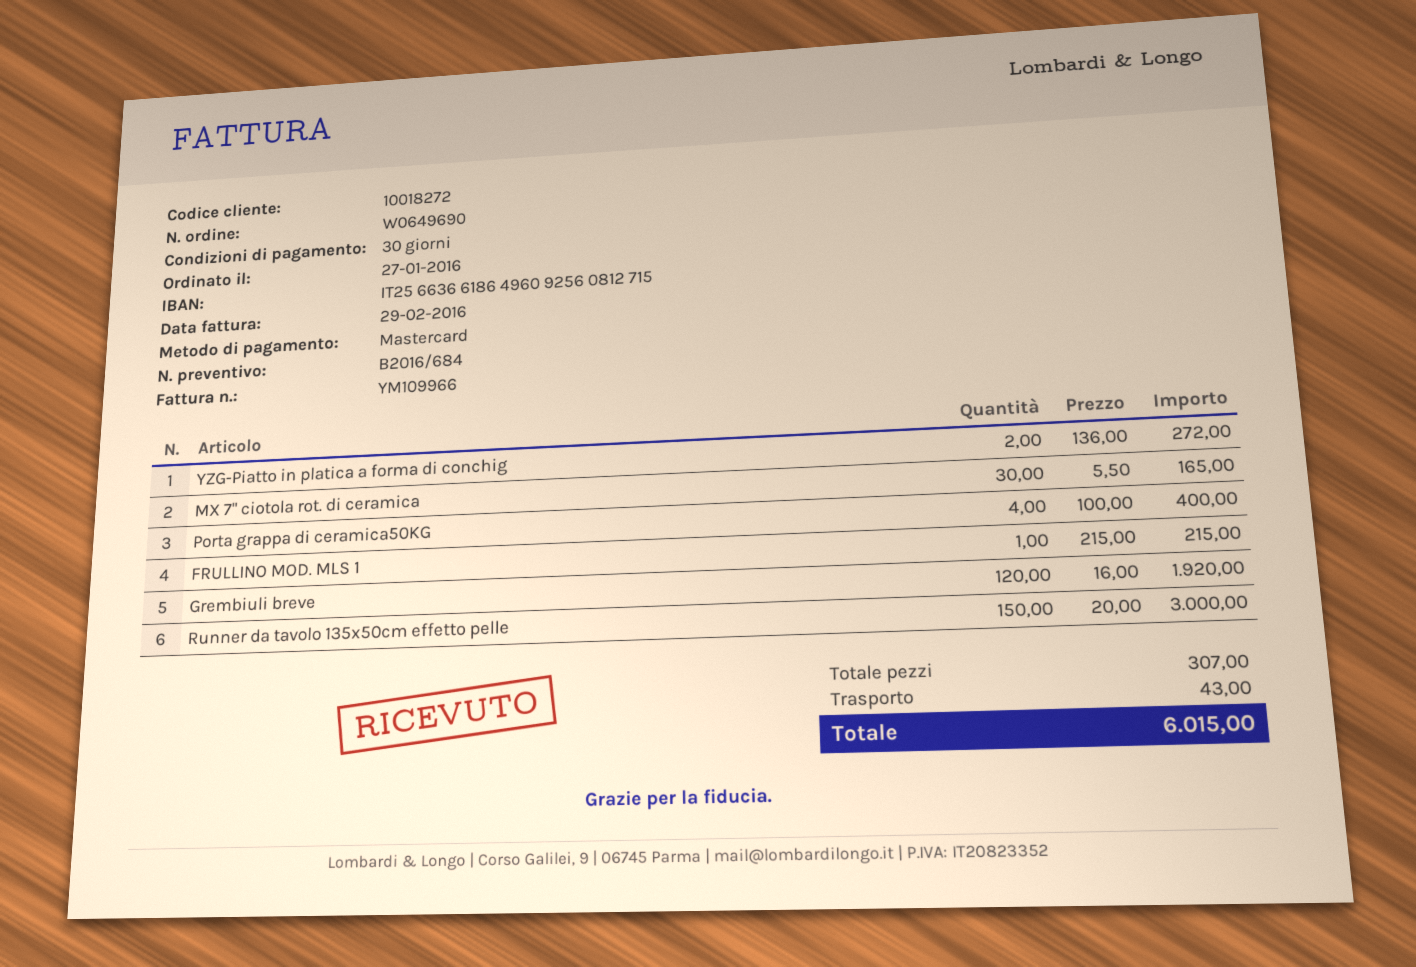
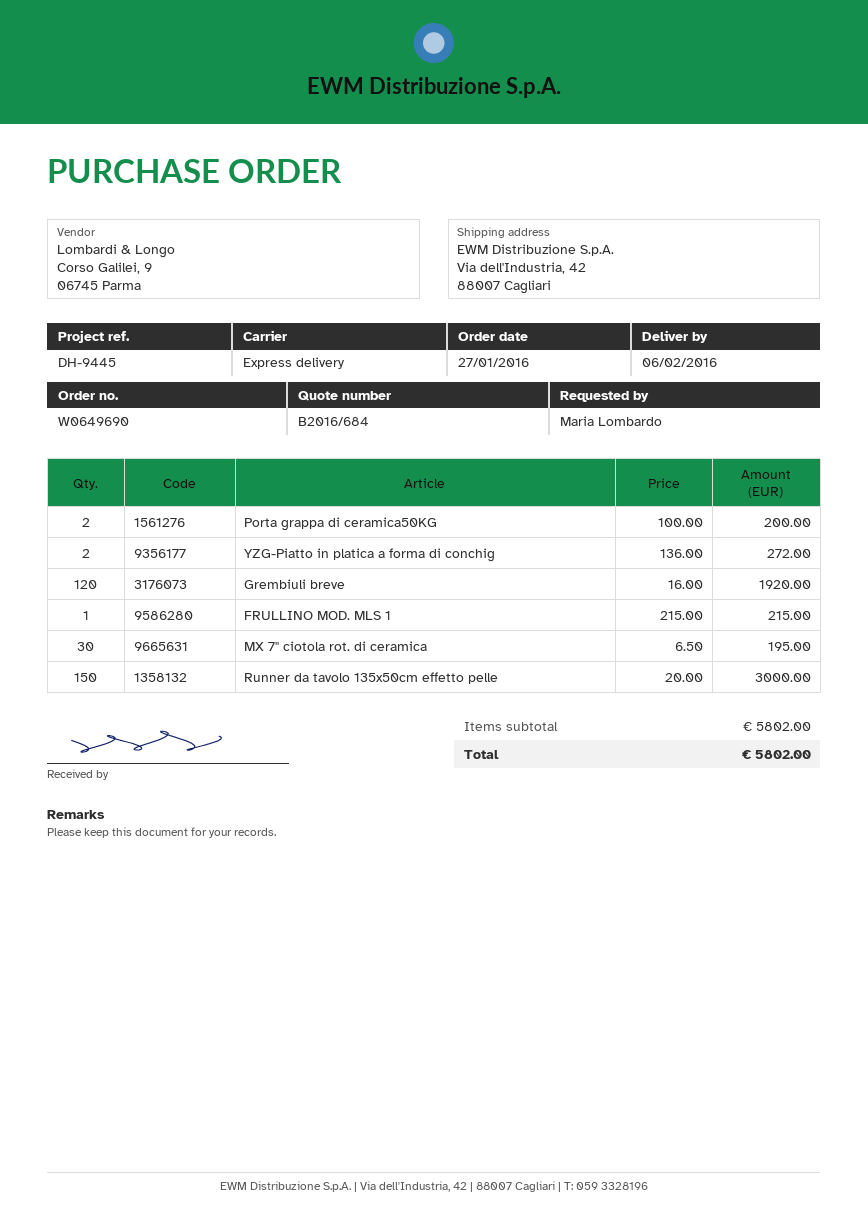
MX 7" ciotola rot. di ceramica: 30 x 5.50 = 165.00 -> 30 x 6.50 = 195.00
Porta grappa di ceramica50KG: 4 x 100.00 = 400.00 -> 2 x 100.00 = 200.00
shipping: 43.00 -> none
total: 6015.00 -> 5802.00

